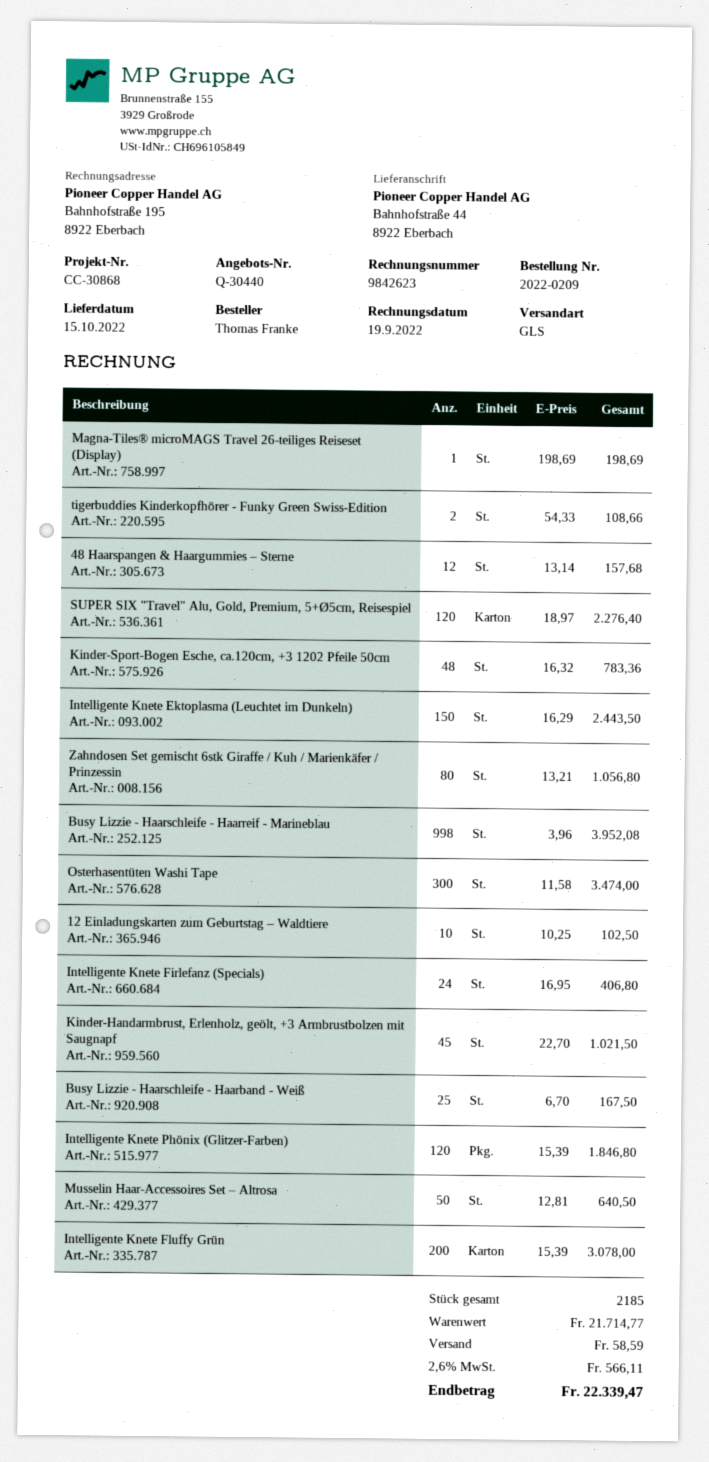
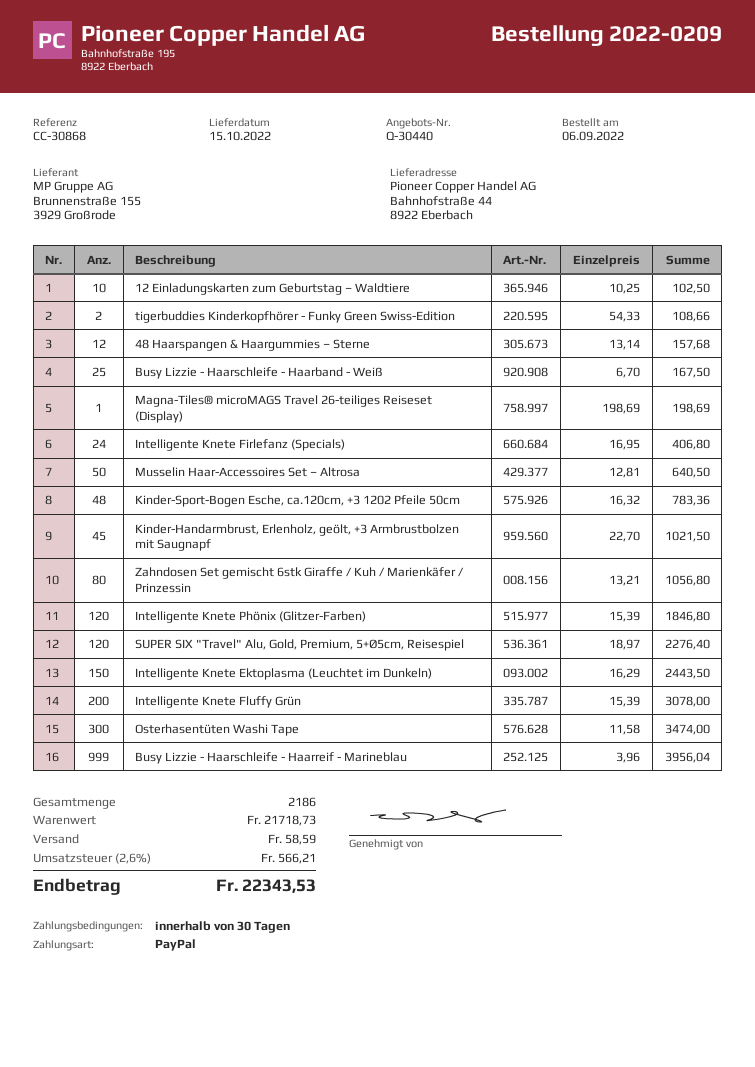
Busy Lizzie - Haarschleife - Haarreif - Marineblau: 998 x 3.96 = 3952.08 -> 999 x 3.96 = 3956.04
total quantity: 2185 -> 2186
subtotal: 21714.77 -> 21718.73
tax: 2.6% = 566.11 -> 2.6% = 566.21
total: 22339.47 -> 22343.53

